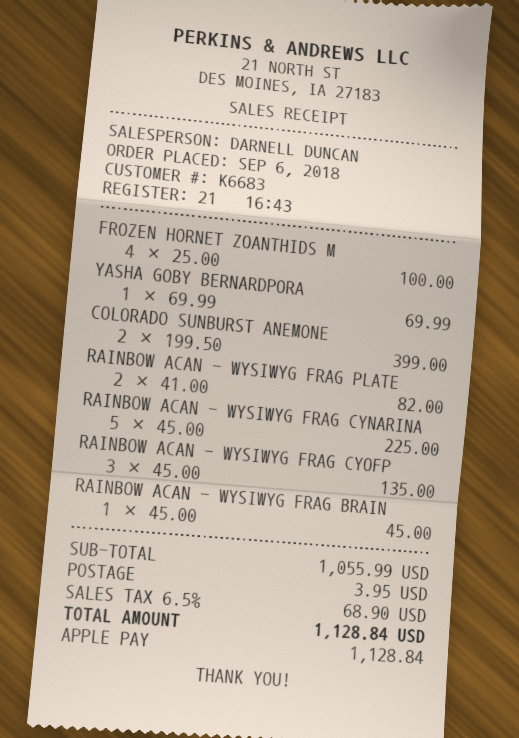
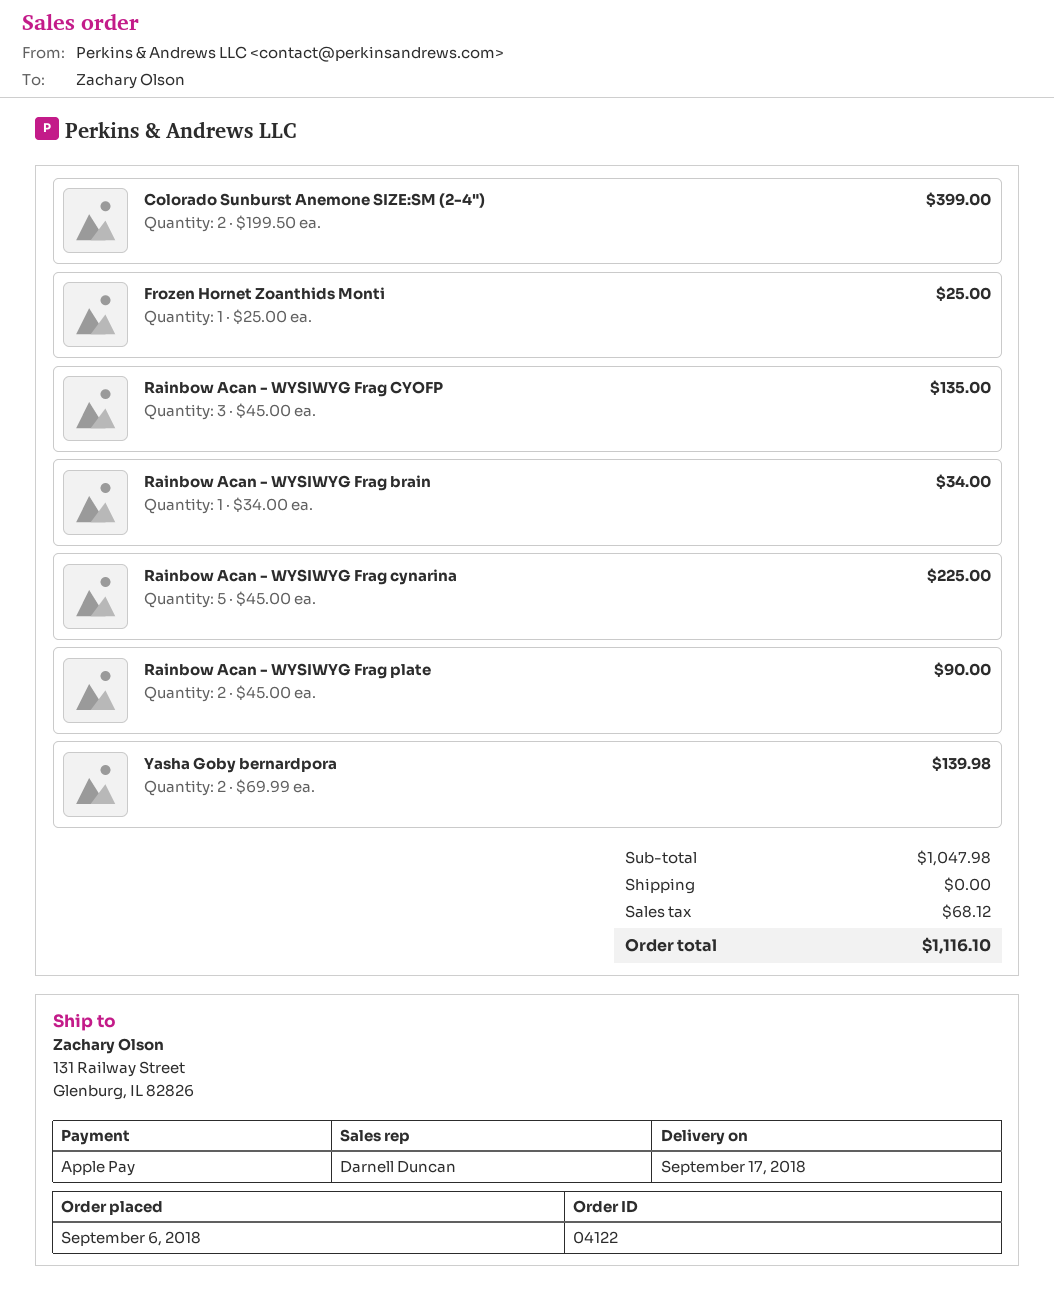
FROZEN HORNET ZOANTHIDS M: 4 x 25.00 = 100.00 -> 1 x 25.00 = 25.00
YASHA GOBY BERNARDPORA: 1 x 69.99 = 69.99 -> 2 x 69.99 = 139.98
RAINBOW ACAN - WYSIWYG FRAG PLATE: 2 x 41.00 = 82.00 -> 2 x 45.00 = 90.00
RAINBOW ACAN - WYSIWYG FRAG BRAIN: 1 x 45.00 = 45.00 -> 1 x 34.00 = 34.00
subtotal: 1055.99 -> 1047.98
shipping: 3.95 -> 0.00
tax: 68.90 -> 68.12
total: 1128.84 -> 1116.10

